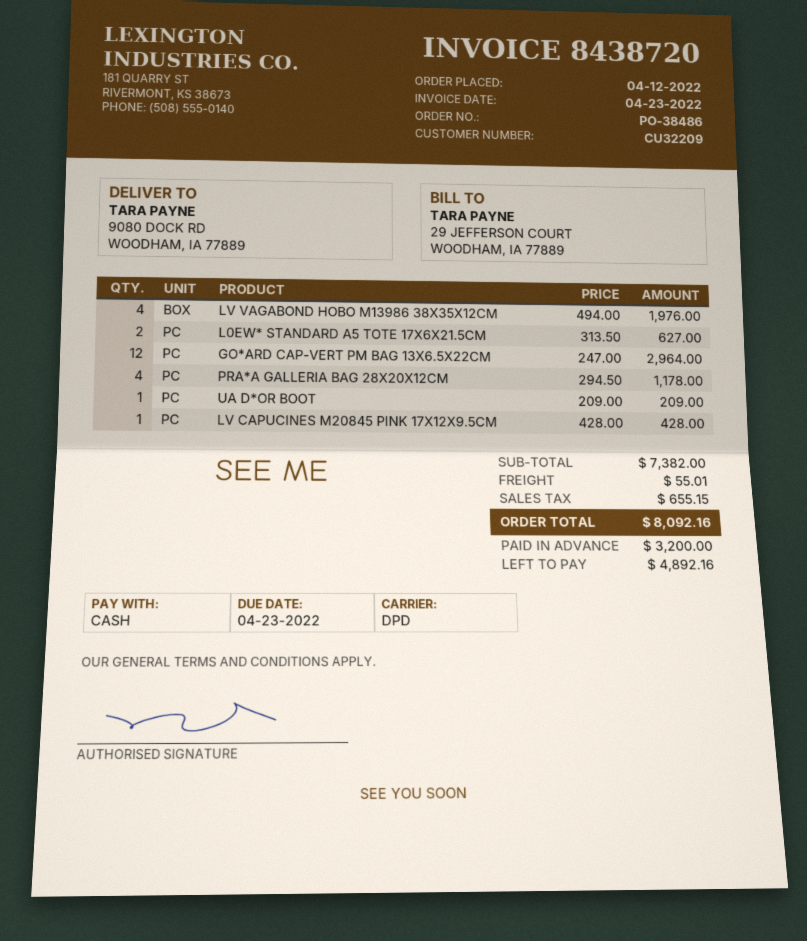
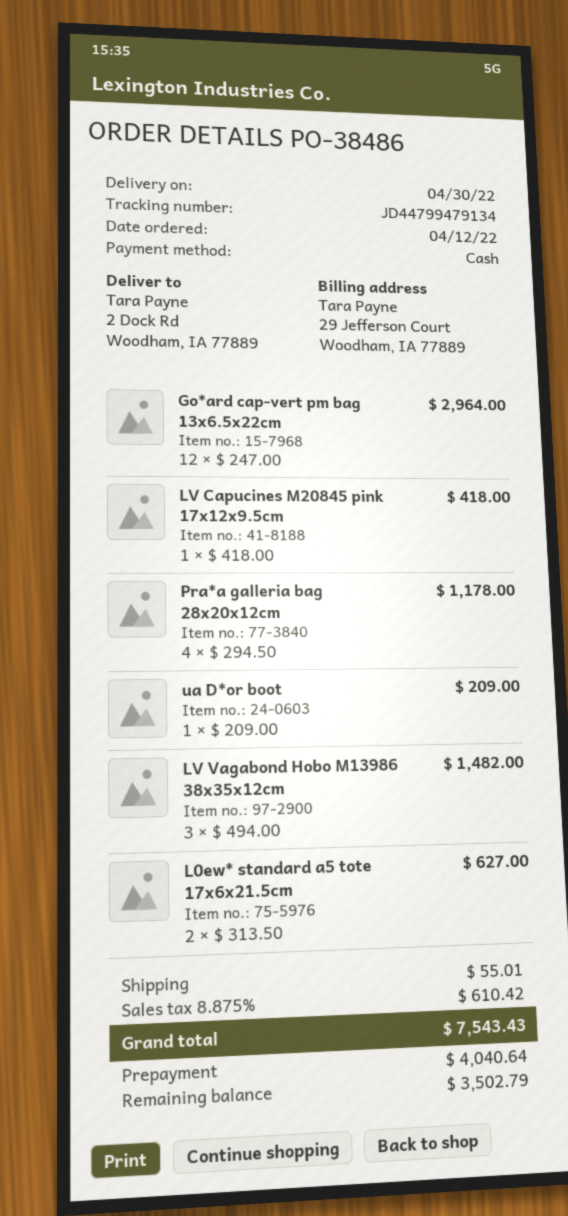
ship to: 9080 DOCK RD, WOODHAM, IA 77889 -> 2 Dock Rd, Woodham, IA 77889
LV VAGABOND HOBO M13986 38X35X12CM: 4 x 494.00 = 1976.00 -> 3 x 494.00 = 1482.00
LV CAPUCINES M20845 PINK 17X12X9.5CM: 1 x 428.00 = 428.00 -> 1 x 418.00 = 418.00
tax: 655.15 -> 610.42
total: 8092.16 -> 7543.43
deposit: 3200.00 -> 4040.64
balance: 4892.16 -> 3502.79

